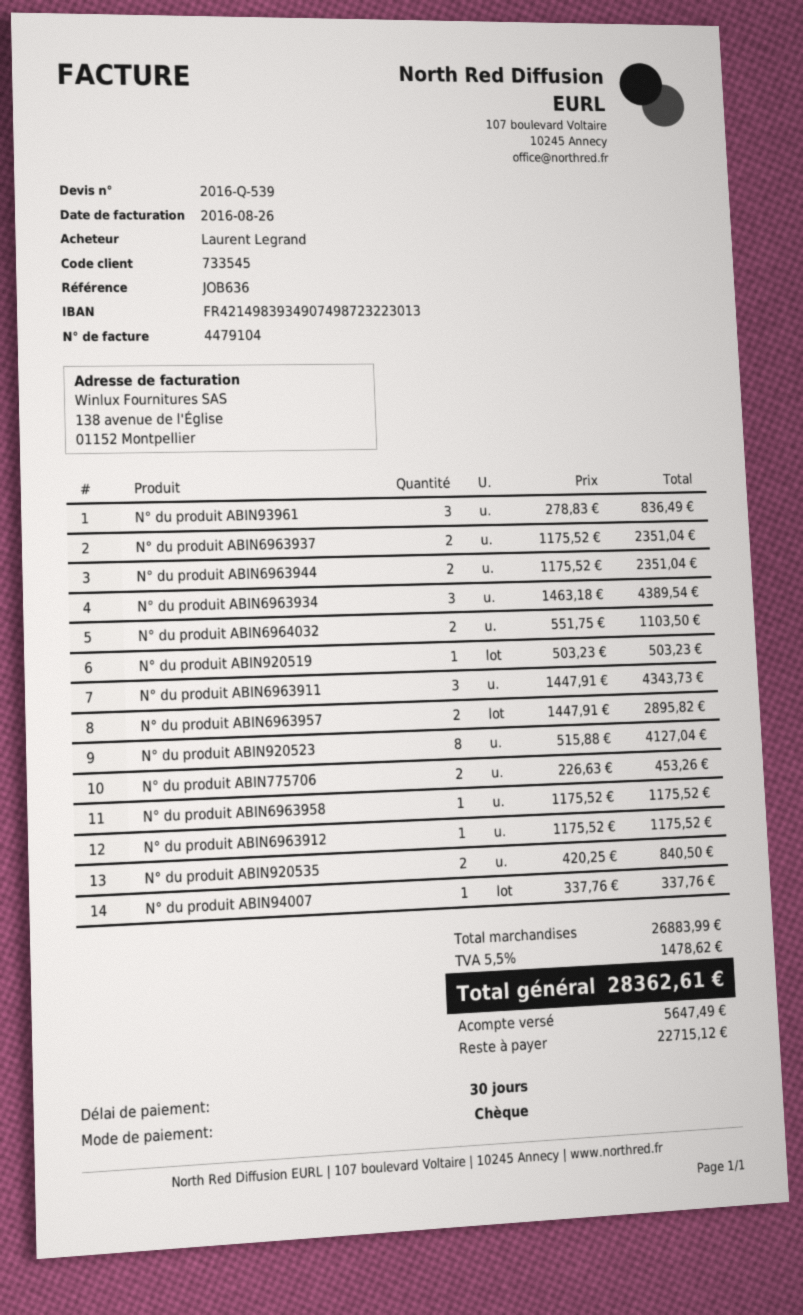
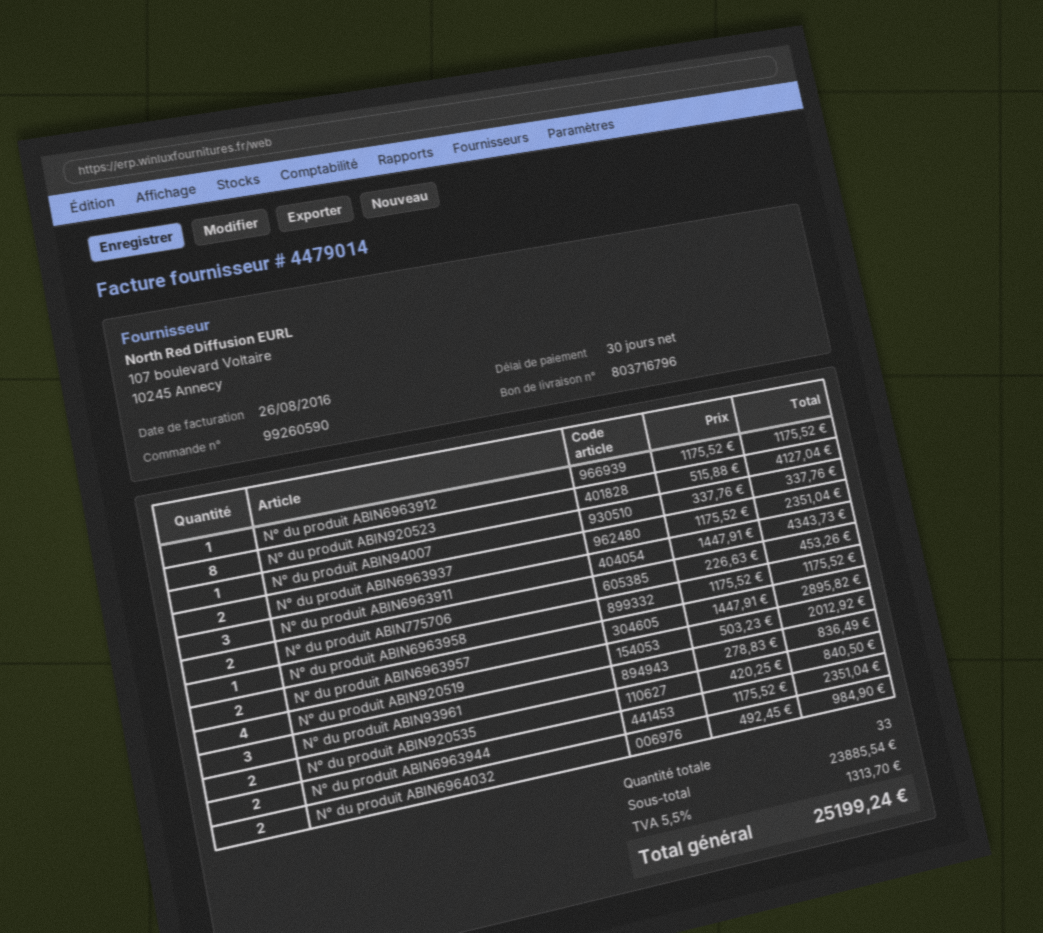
invoice number: 4479104 -> 4479014
N° du produit ABIN6963934: 3 x 1463.18 = 4389.54 -> none
N° du produit ABIN6964032: 2 x 551.75 = 1103.50 -> 2 x 492.45 = 984.90
N° du produit ABIN920519: 1 x 503.23 = 503.23 -> 4 x 503.23 = 2012.92
subtotal: 26883.99 -> 23885.54
tax: 5.5% = 1478.62 -> 5.5% = 1313.70
total: 28362.61 -> 25199.24

